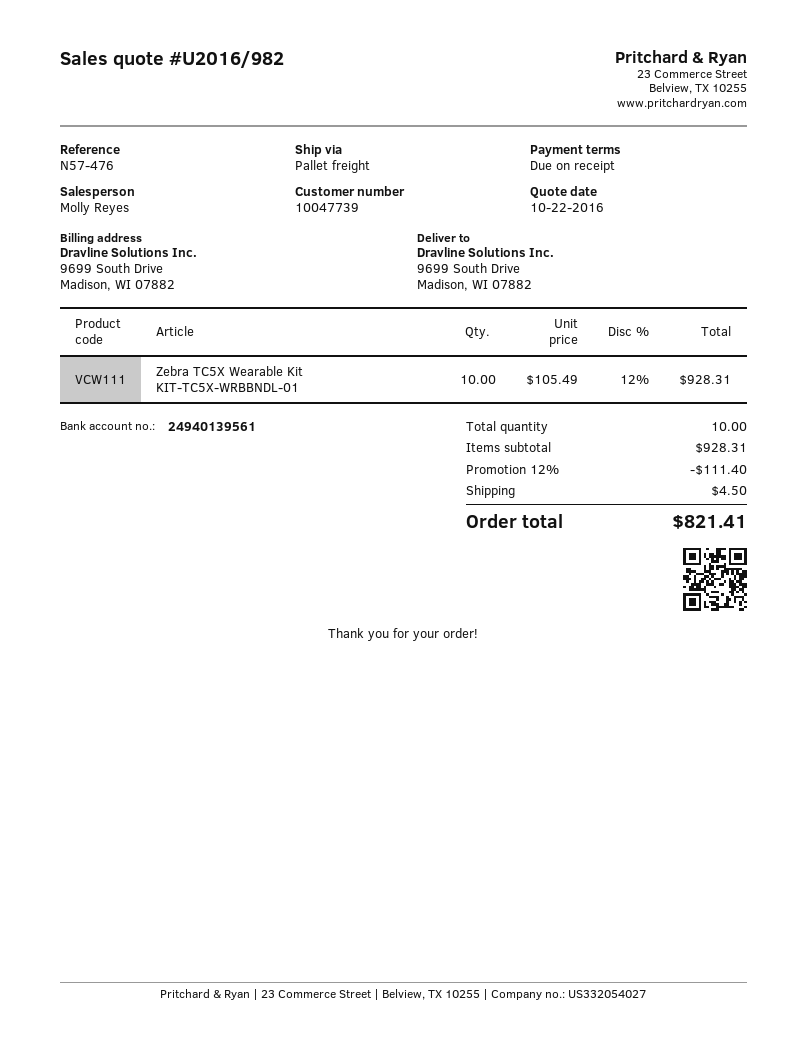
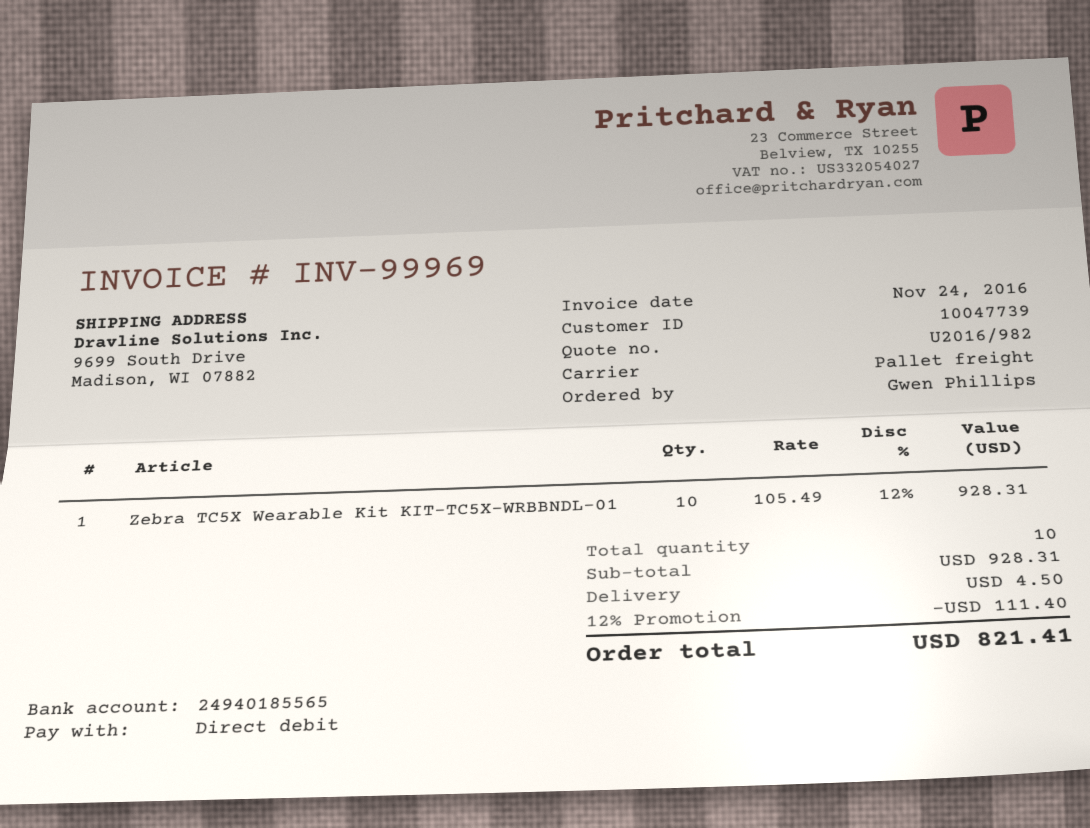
bank account: 24940139561 -> 24940185565

